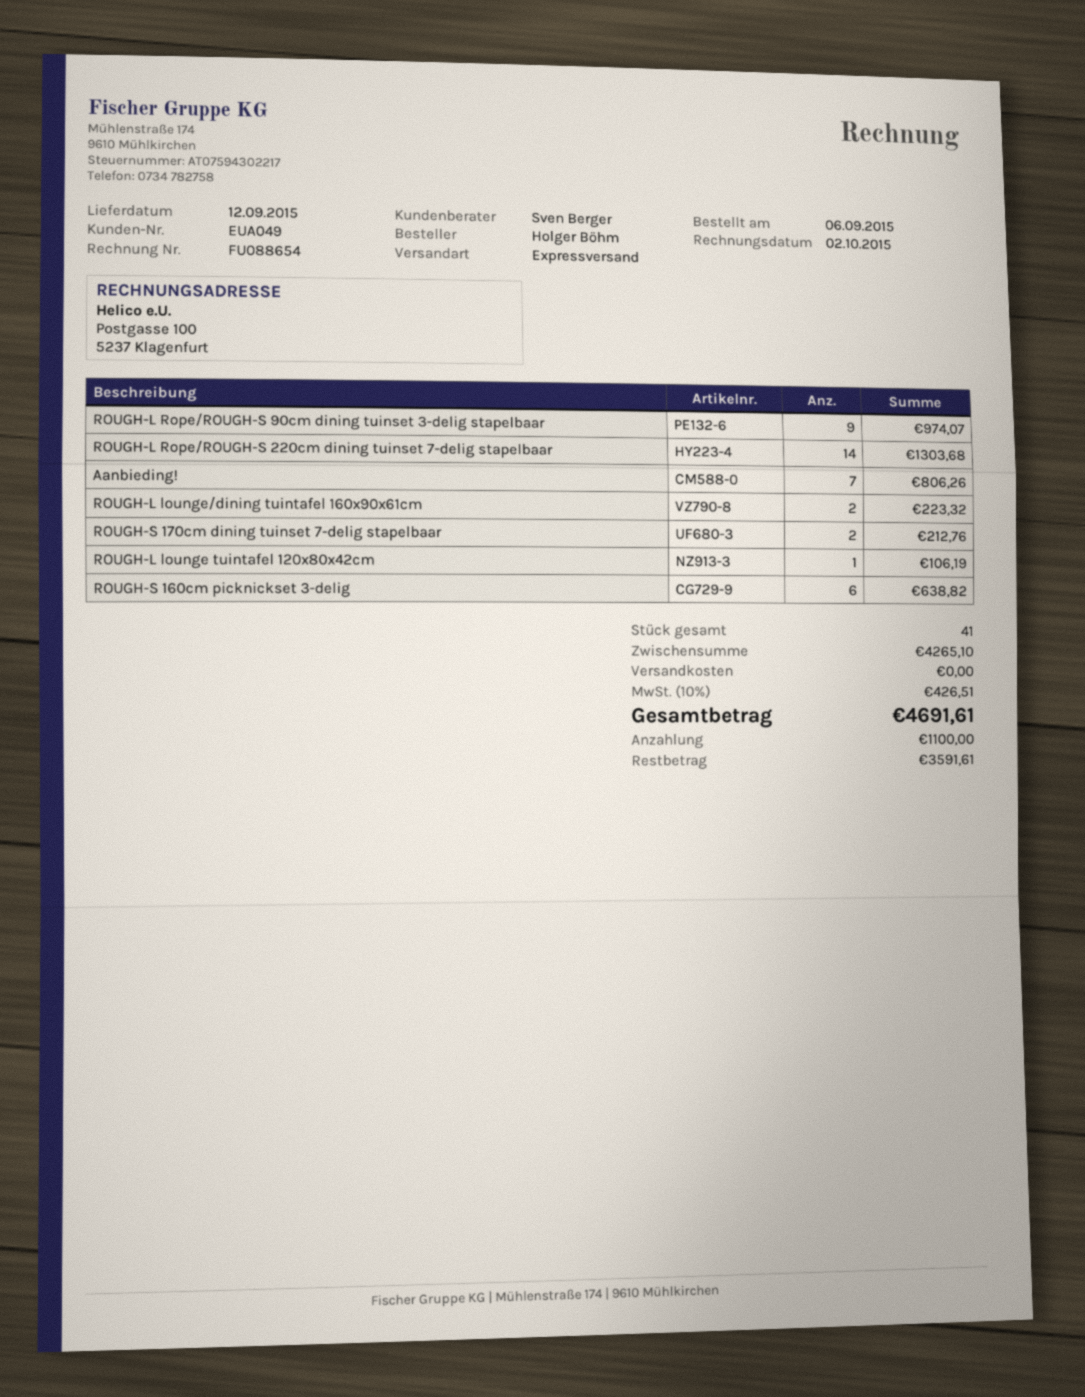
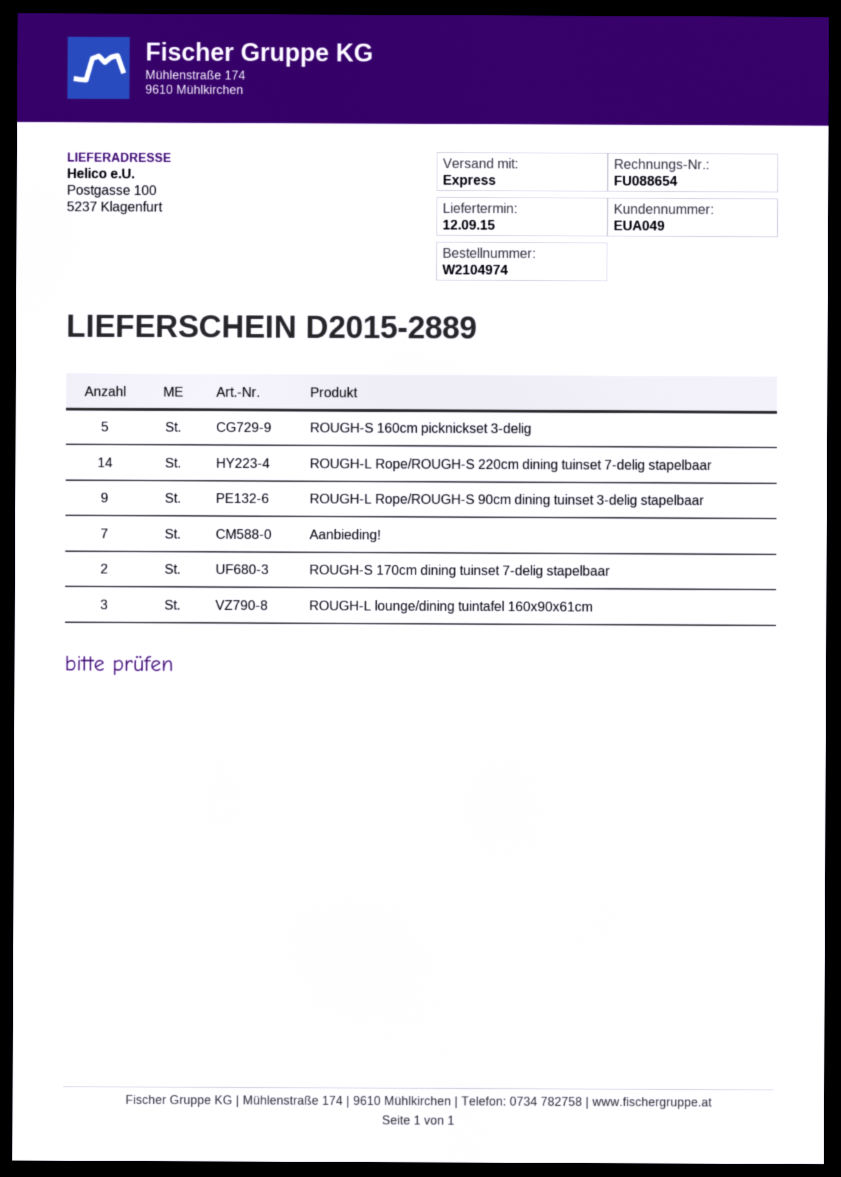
ROUGH-L lounge/dining tuintafel 160x90x61cm: 2 -> 3
ROUGH-L lounge tuintafel 120x80x42cm: 1 -> none
ROUGH-S 160cm picknickset 3-delig: 6 -> 5

